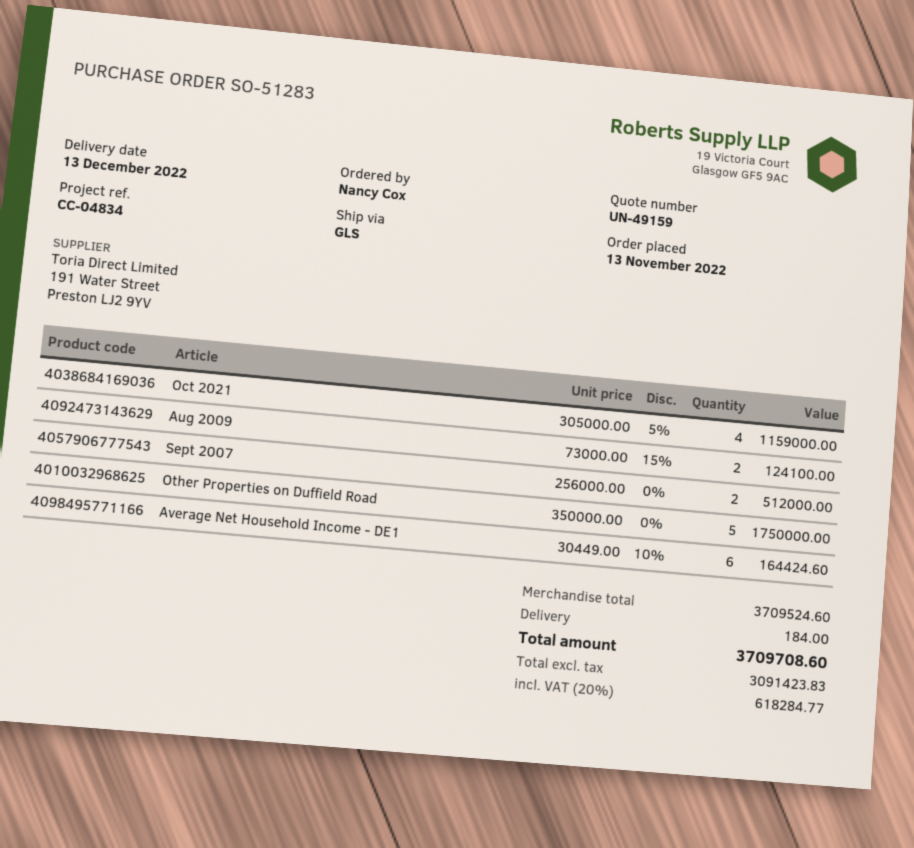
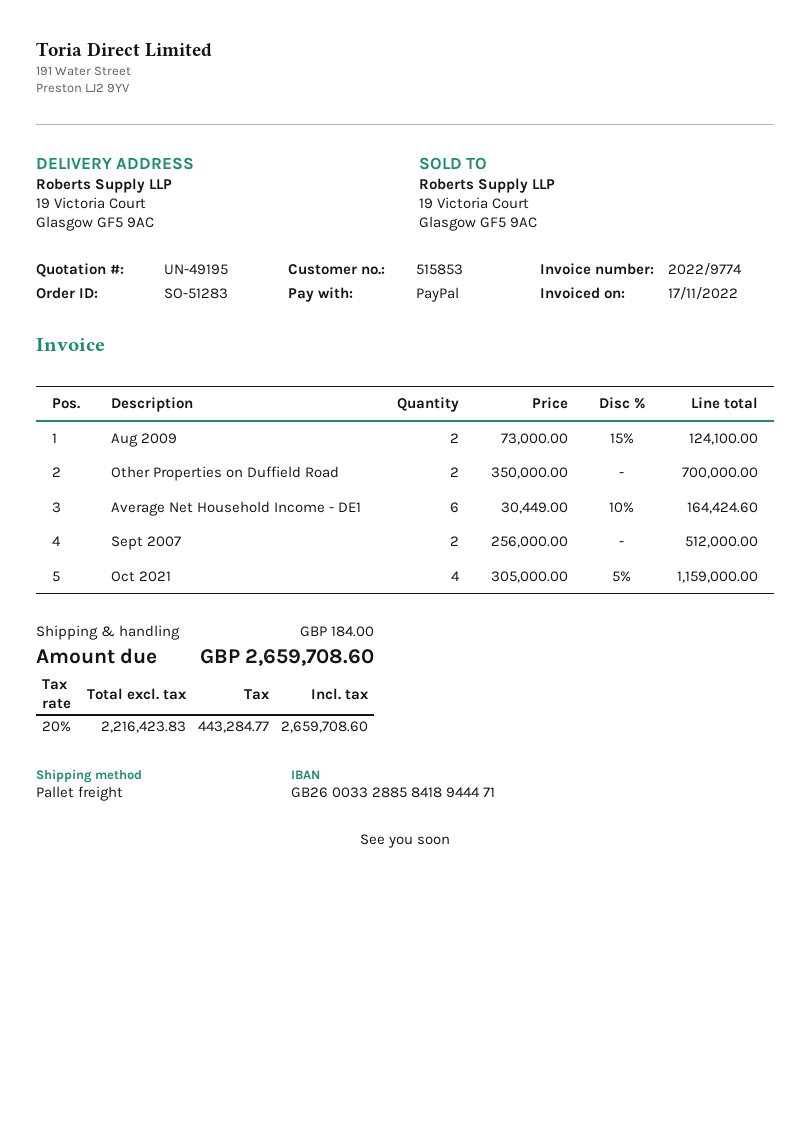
quote number: UN-49159 -> UN-49195
shipping method: GLS -> pallet freight
Other Properties on Duffield Road: 5 x 350000.00 = 1750000.00 -> 2 x 350000.00 = 700000.00
net: 3091423.83 -> 2216423.83
tax: 20% = 618284.77 -> 20% = 443284.77
total: 3709708.60 -> 2659708.60

